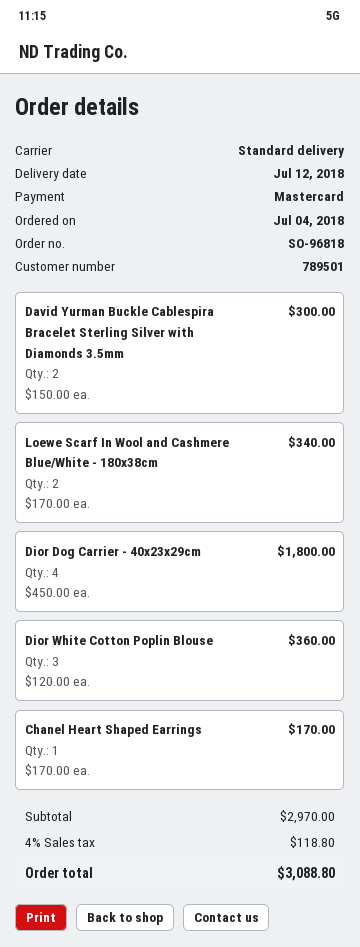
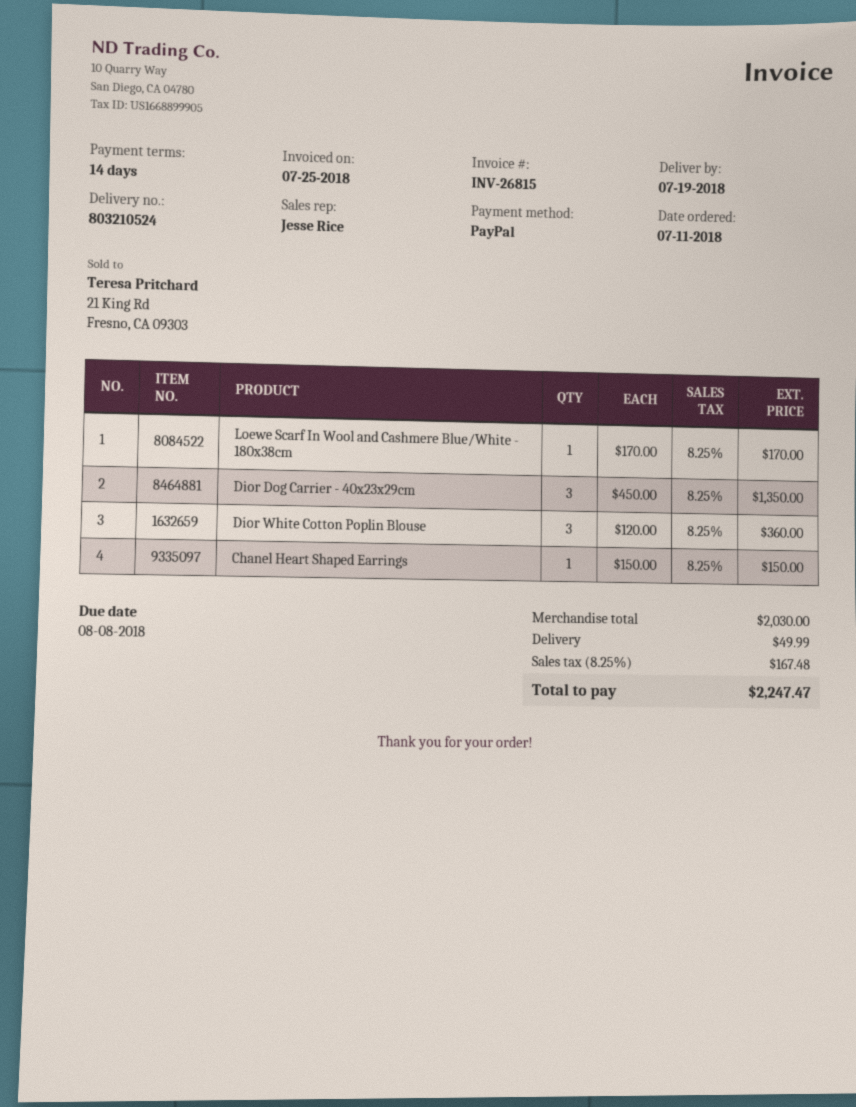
order date: 2018-07-04 -> 2018-07-11
delivery date: 2018-07-12 -> 2018-07-19
payment method: Mastercard -> PayPal
David Yurman Buckle Cablespira Bracelet Sterling Silver with Diamonds 3.5mm: 2 x 150.00 = 300.00 -> none
Loewe Scarf In Wool and Cashmere Blue/White - 180x38cm: 2 x 170.00 = 340.00 -> 1 x 170.00 = 170.00
Dior Dog Carrier - 40x23x29cm: 4 x 450.00 = 1800.00 -> 3 x 450.00 = 1350.00
Chanel Heart Shaped Earrings: 1 x 170.00 = 170.00 -> 1 x 150.00 = 150.00
subtotal: 2970.00 -> 2030.00
shipping: none -> 49.99
tax: 4% = 118.80 -> 8.25% = 167.48
total: 3088.80 -> 2247.47

